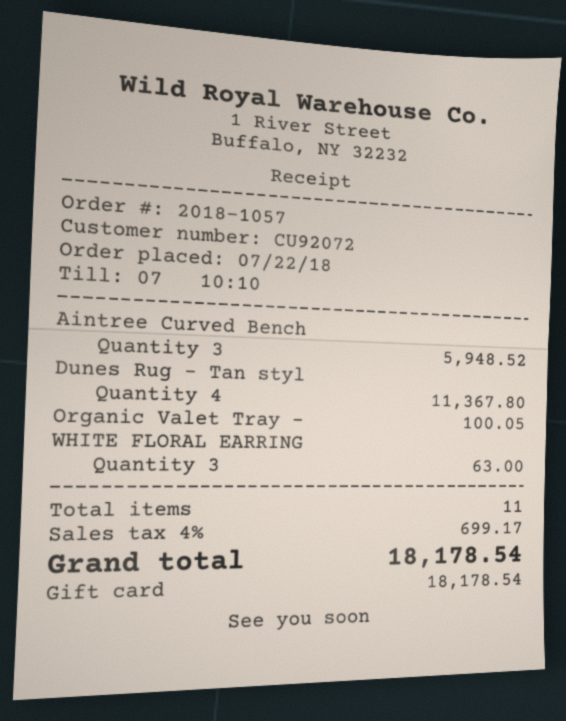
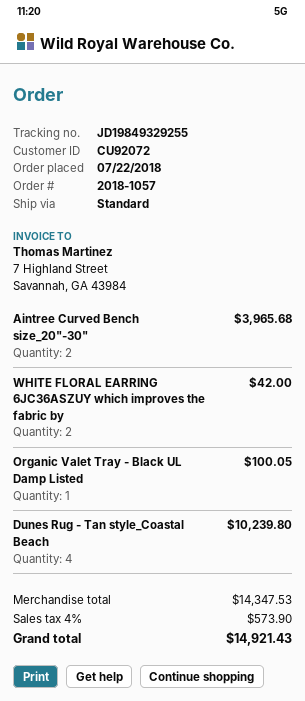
Aintree Curved Bench: 3 for 5948.52 -> 2 for 3965.68
Dunes Rug - Tan styl: 4 for 11367.80 -> 4 for 10239.80
WHITE FLORAL EARRING: 3 for 63.00 -> 2 for 42.00
tax: 4% = 699.17 -> 4% = 573.90
total: 18178.54 -> 14921.43

